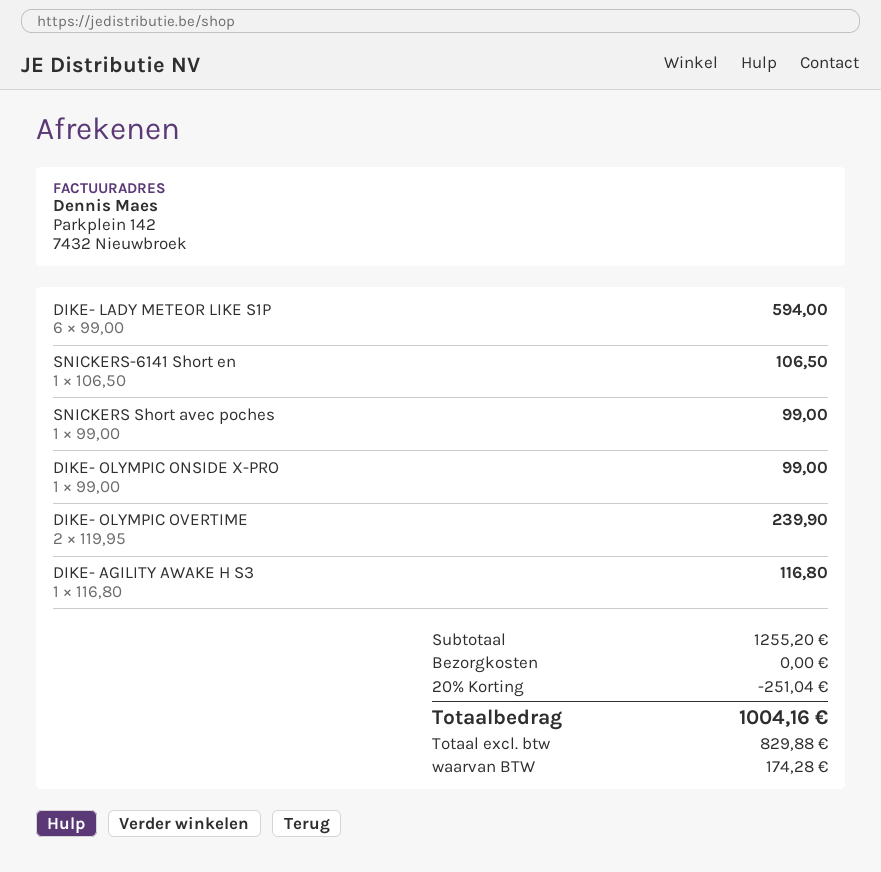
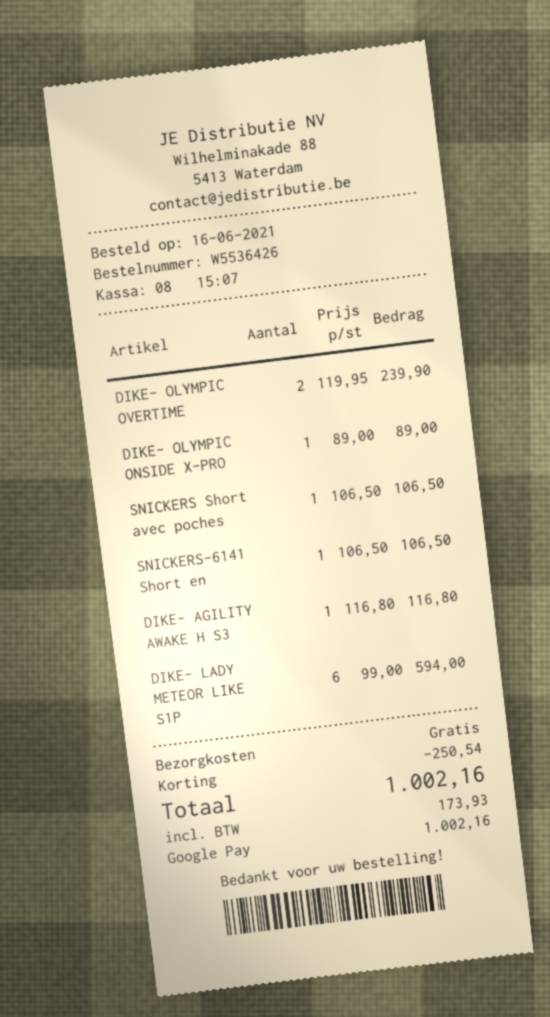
SNICKERS Short avec poches: 1 x 99.00 = 99.00 -> 1 x 106.50 = 106.50
DIKE- OLYMPIC ONSIDE X-PRO: 1 x 99.00 = 99.00 -> 1 x 89.00 = 89.00
discount: 251.04 -> 250.54
tax: 174.28 -> 173.93
total: 1004.16 -> 1002.16

